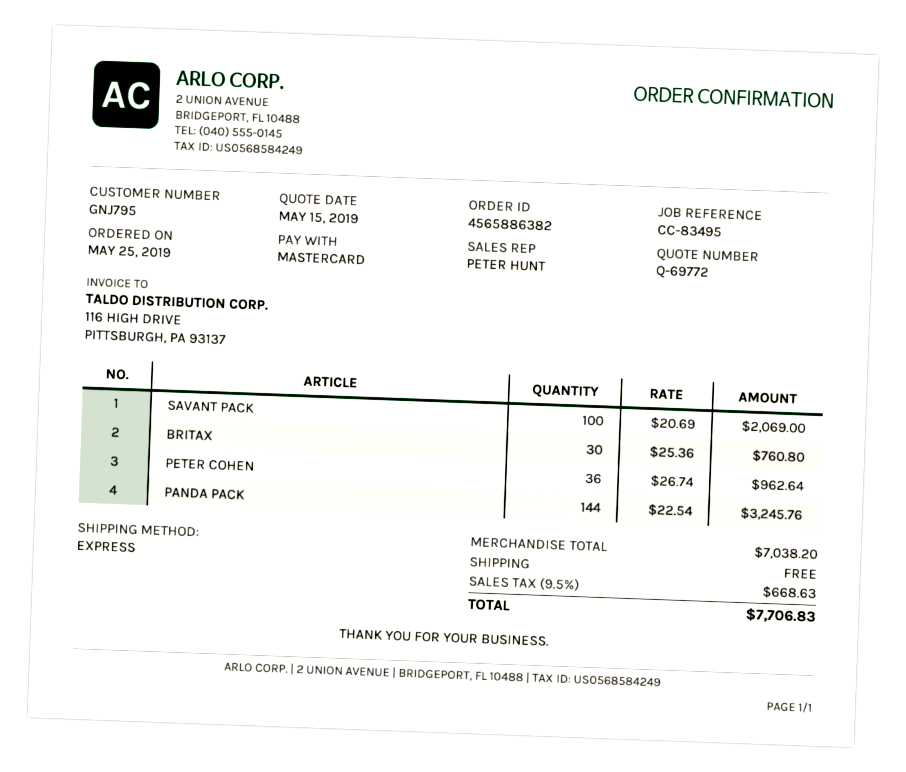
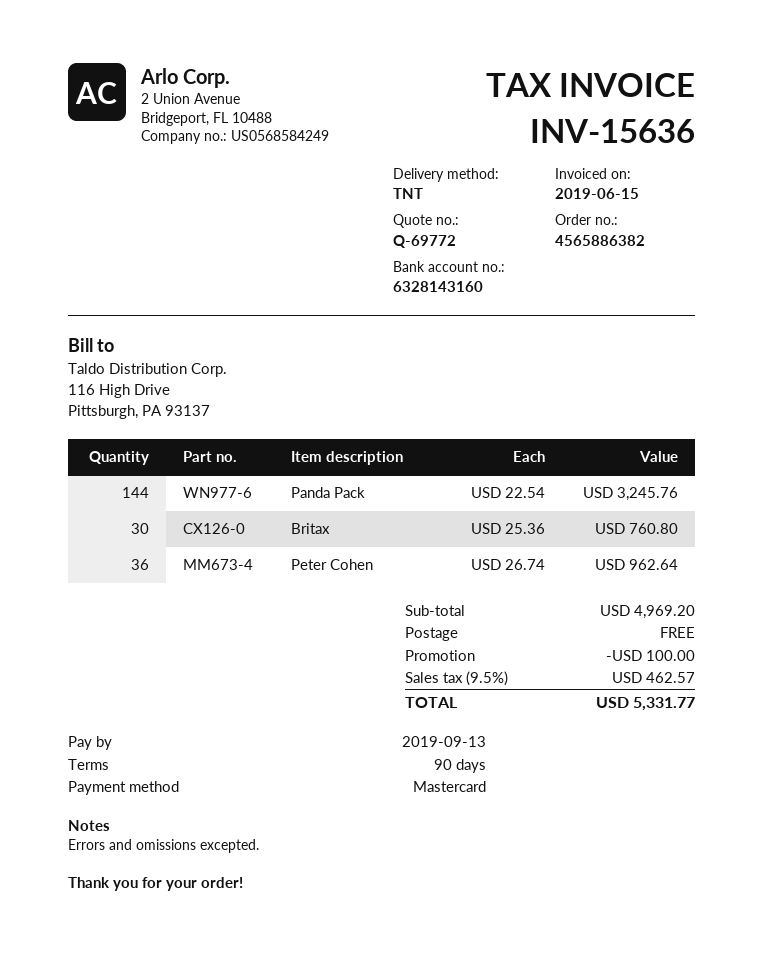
shipping method: express -> TNT
SAVANT PACK: 100 x 20.69 = 2069.00 -> none
subtotal: 7038.20 -> 4969.20
discount: none -> 100.00
tax: 9.5% = 668.63 -> 9.5% = 462.57
total: 7706.83 -> 5331.77

